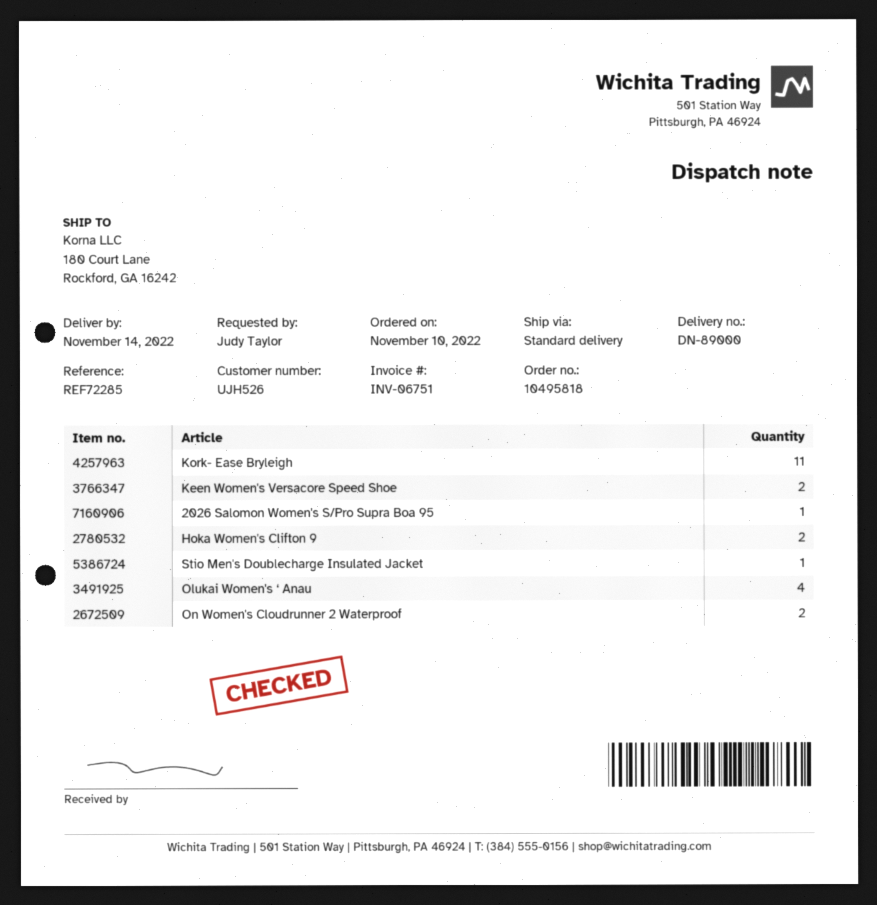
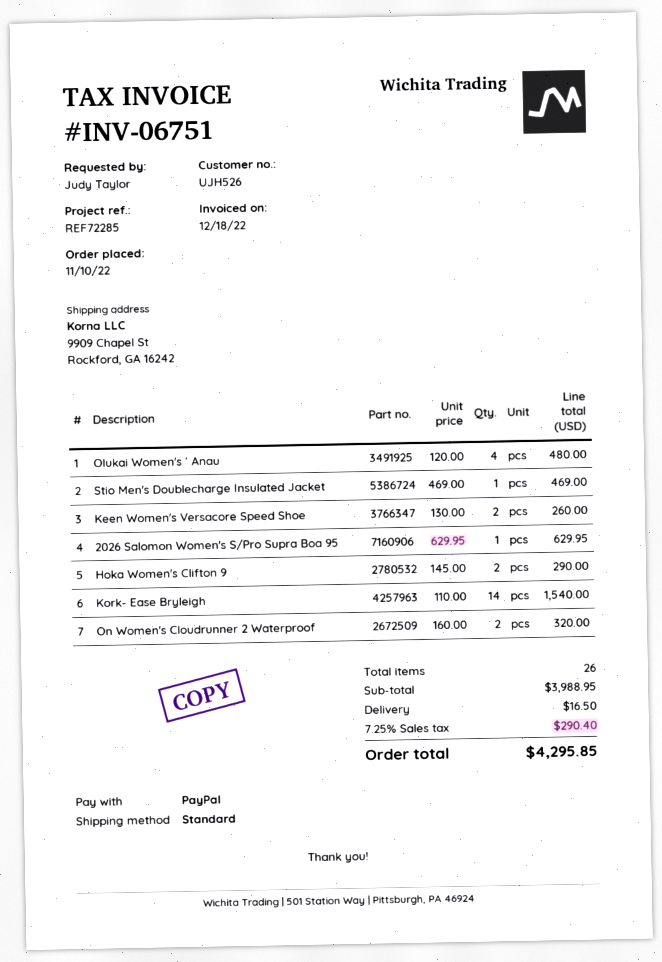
ship to: 180 Court Lane, Rockford, GA 16242 -> 9909 Chapel St, Rockford, GA 16242
Kork- Ease Bryleigh: 11 -> 14

